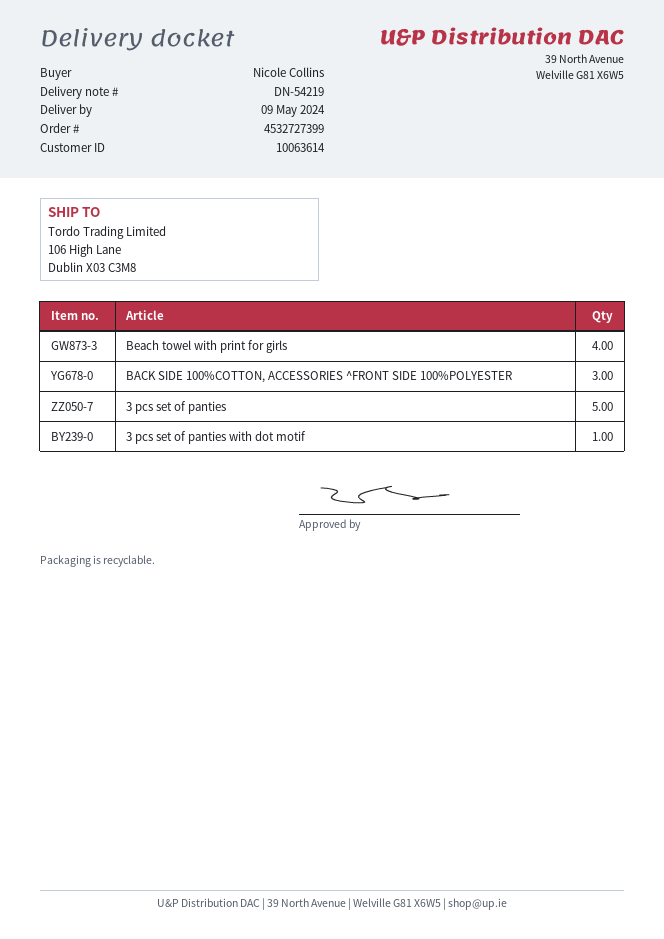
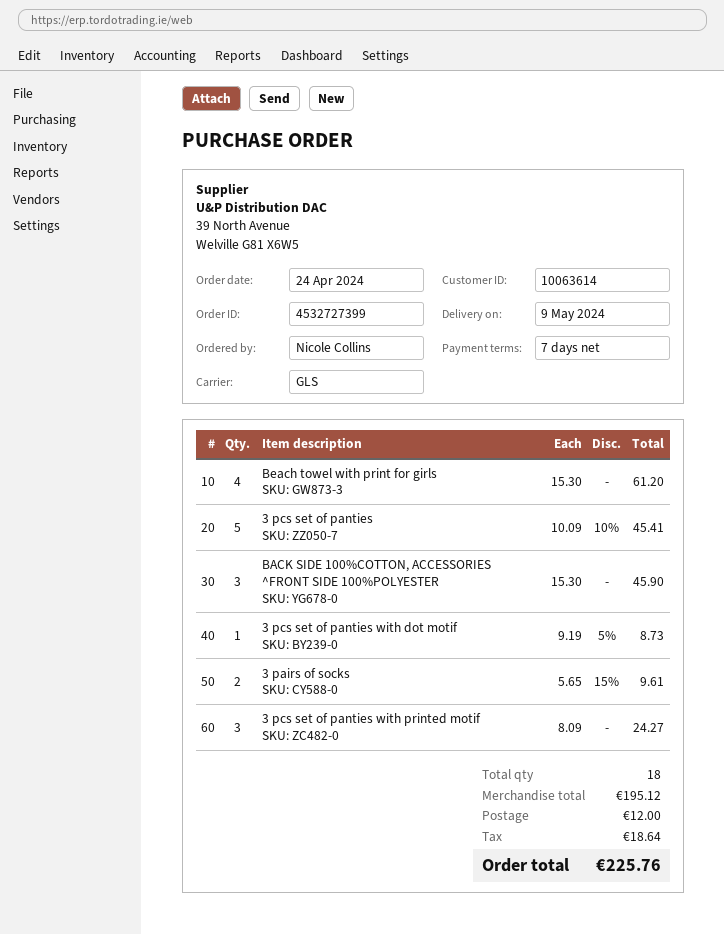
3 pairs of socks: none -> 2
3 pcs set of panties with printed motif: none -> 3

